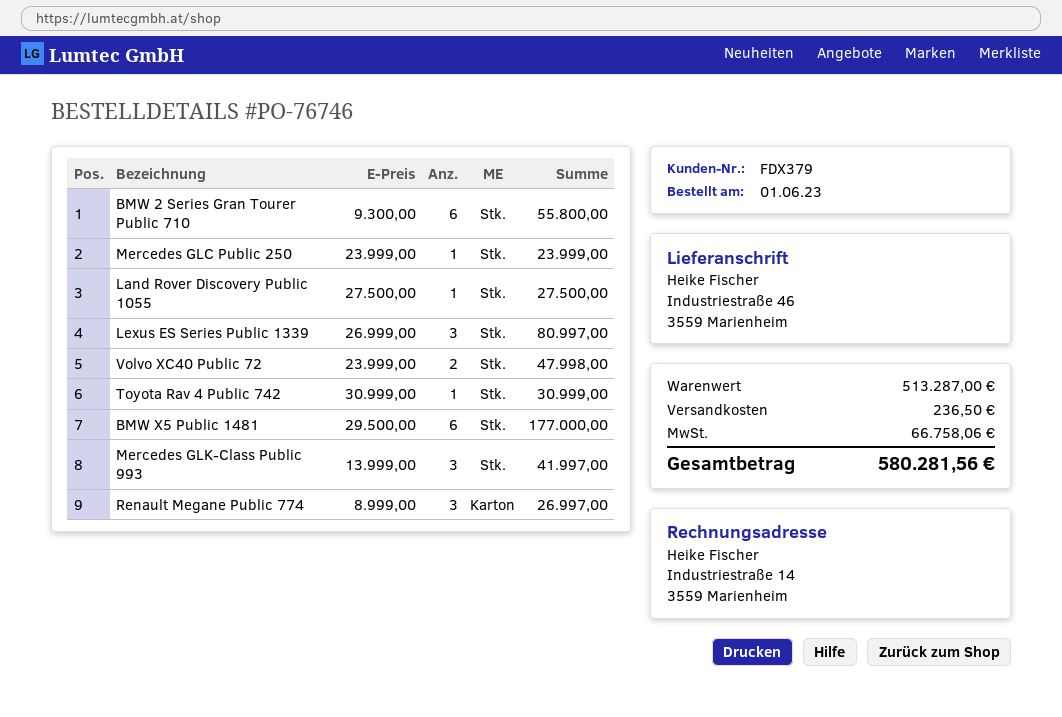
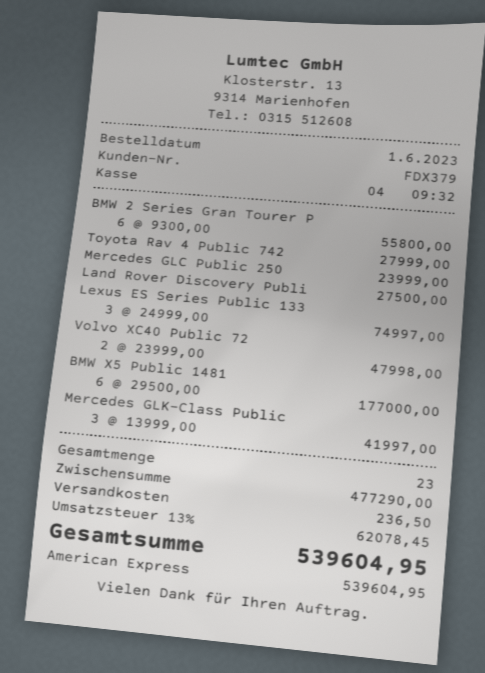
Lexus ES Series Public 1339: 3 x 26999.00 = 80997.00 -> 3 x 24999.00 = 74997.00
Toyota Rav 4 Public 742: 1 x 30999.00 = 30999.00 -> 1 x 27999.00 = 27999.00
Renault Megane Public 774: 3 x 8999.00 = 26997.00 -> none
subtotal: 513287.00 -> 477290.00
tax: 66758.06 -> 62078.45
total: 580281.56 -> 539604.95

